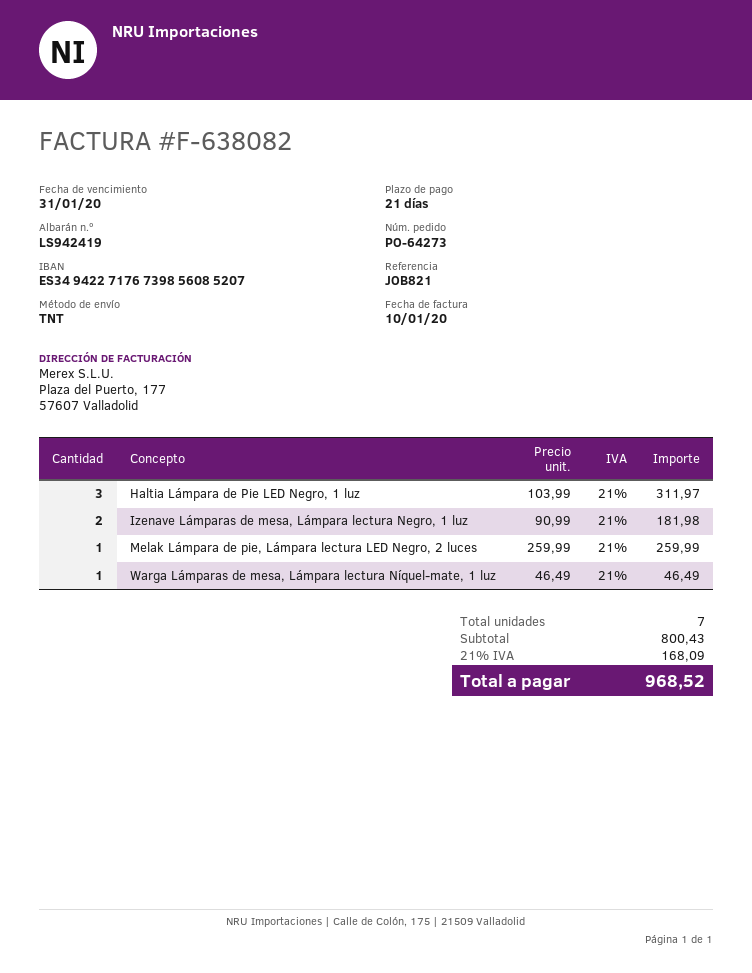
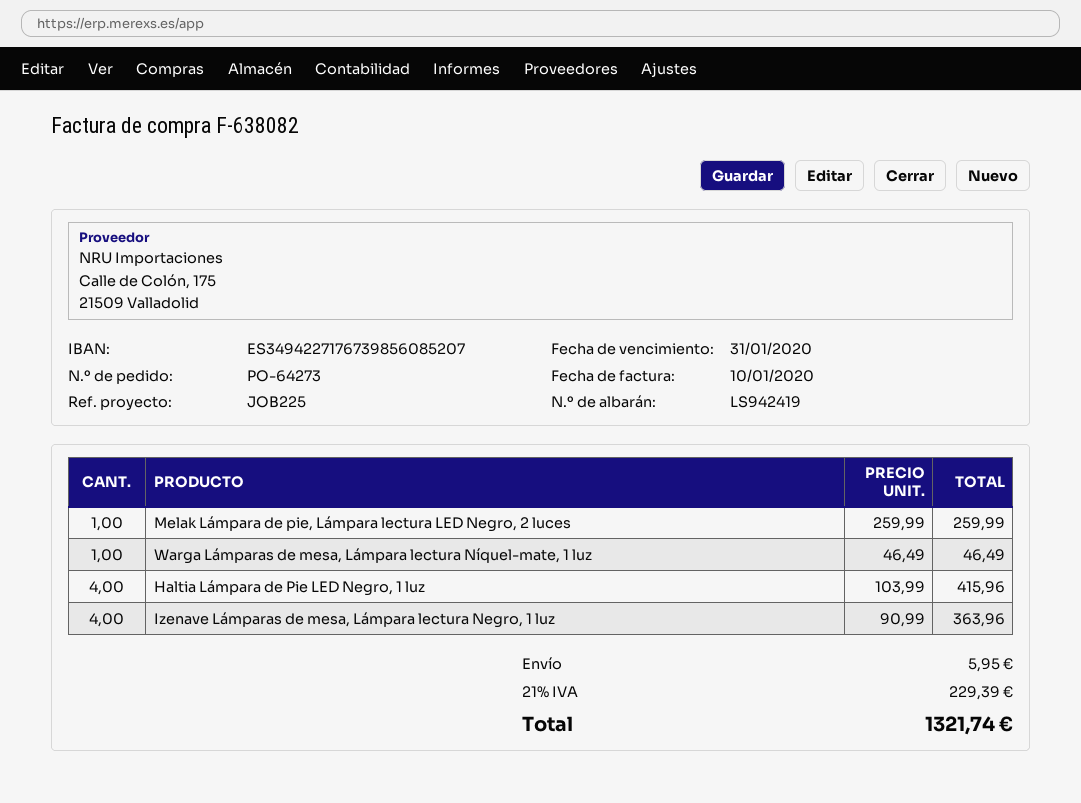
reference: JOB821 -> JOB225
Haltia Lámpara de Pie LED Negro, 1 luz: 3 x 103.99 = 311.97 -> 4 x 103.99 = 415.96
Izenave Lámparas de mesa, Lámpara lectura Negro, 1 luz: 2 x 90.99 = 181.98 -> 4 x 90.99 = 363.96
shipping: none -> 5.95
tax: 21% = 168.09 -> 21% = 229.39
total: 968.52 -> 1321.74

